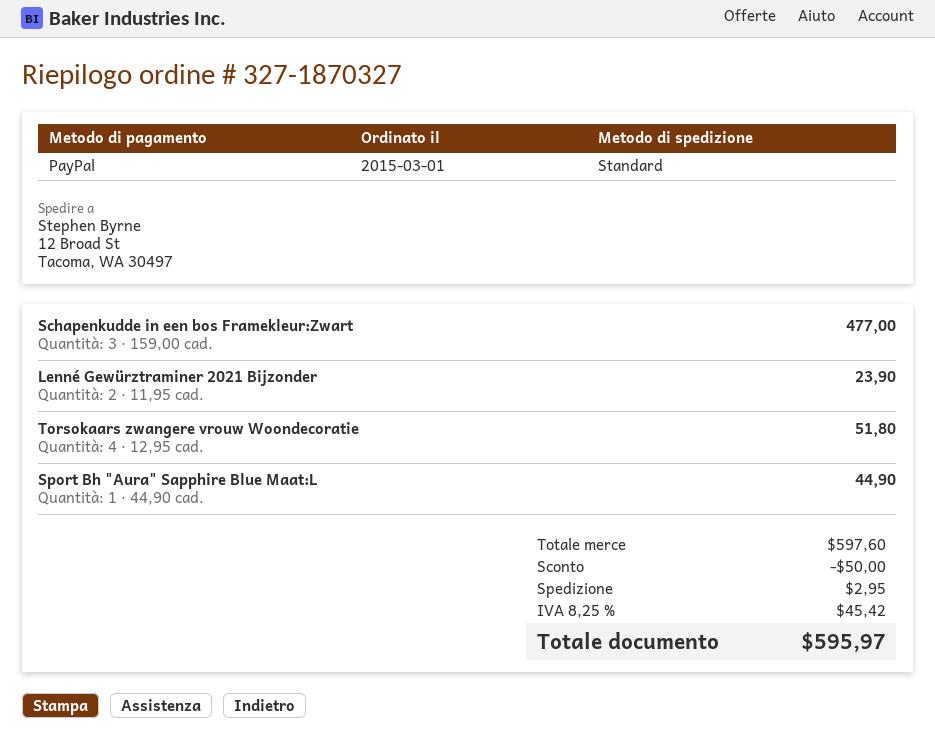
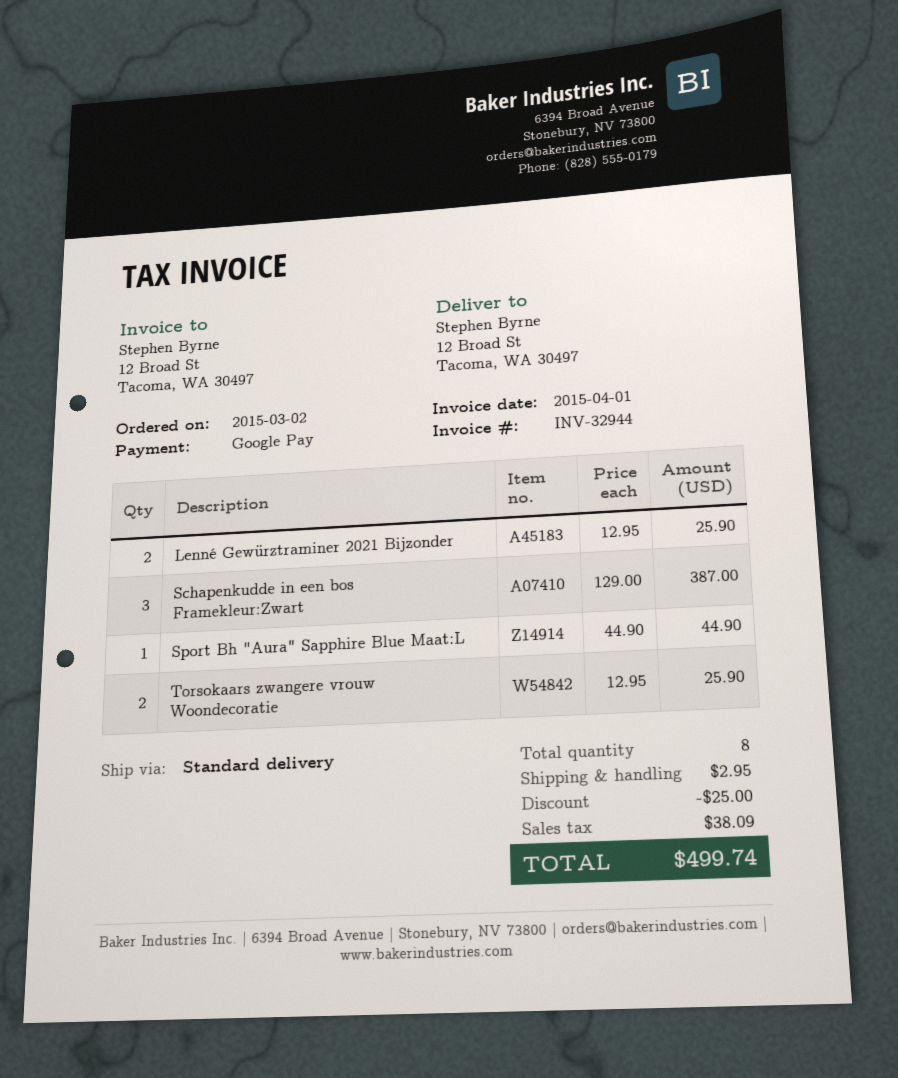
order date: 2015-03-01 -> 2015-03-02
payment method: PayPal -> Google Pay
Schapenkudde in een bos Framekleur:Zwart: 3 x 159.00 = 477.00 -> 3 x 129.00 = 387.00
Lenné Gewürztraminer 2021 Bijzonder: 2 x 11.95 = 23.90 -> 2 x 12.95 = 25.90
Torsokaars zwangere vrouw Woondecoratie: 4 x 12.95 = 51.80 -> 2 x 12.95 = 25.90
discount: 50.00 -> 25.00
tax: 45.42 -> 38.09
total: 595.97 -> 499.74

